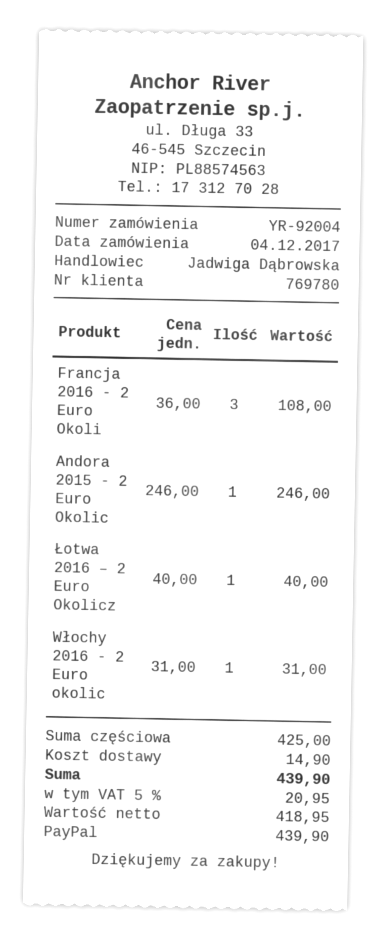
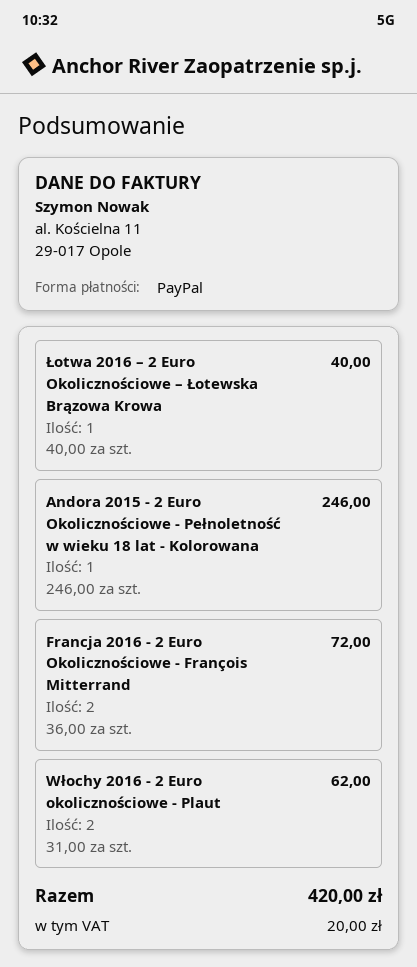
Francja 2016 - 2 Euro Okoli: 3 x 36.00 = 108.00 -> 2 x 36.00 = 72.00
Włochy 2016 - 2 Euro okolic: 1 x 31.00 = 31.00 -> 2 x 31.00 = 62.00
shipping: 14.90 -> none
tax: 20.95 -> 20.00
total: 439.90 -> 420.00

